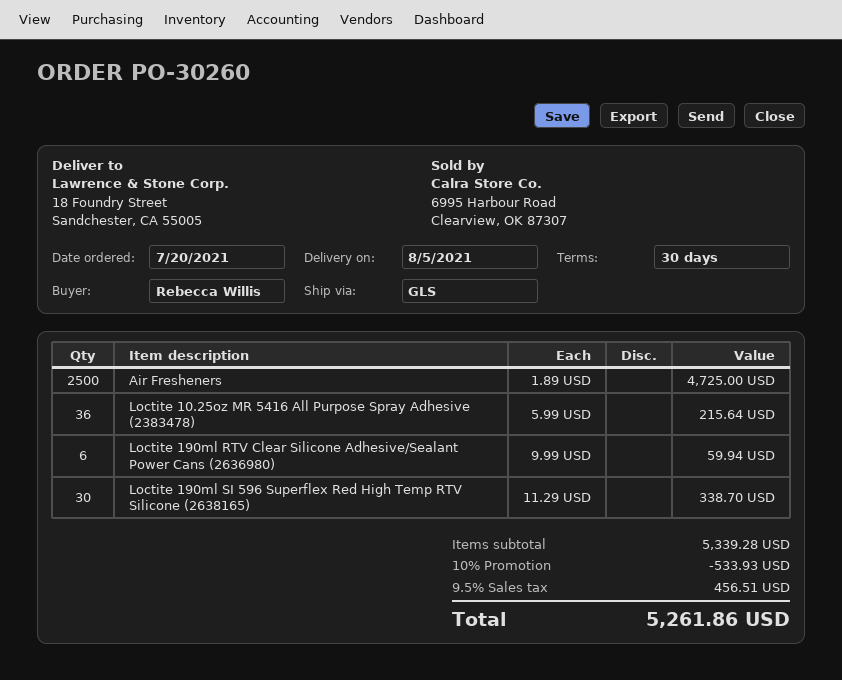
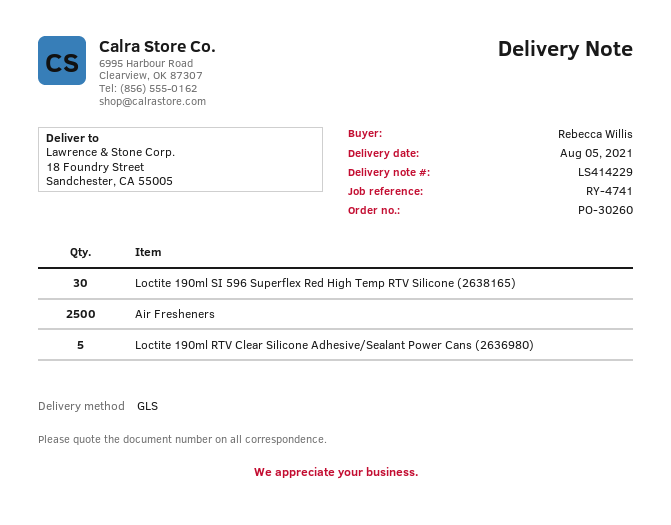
Loctite 10.25oz MR 5416 All Purpose Spray Adhesive (2383478): 36 -> none
Loctite 190ml RTV Clear Silicone Adhesive/Sealant Power Cans (2636980): 6 -> 5

